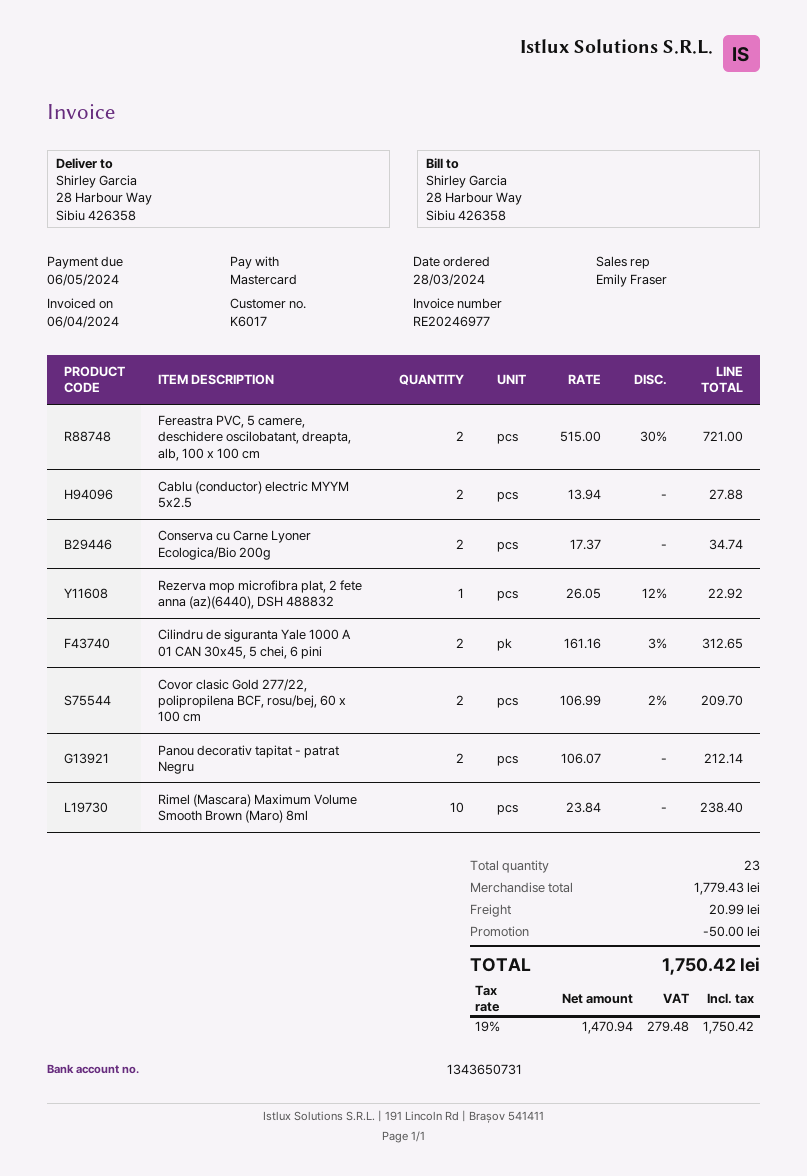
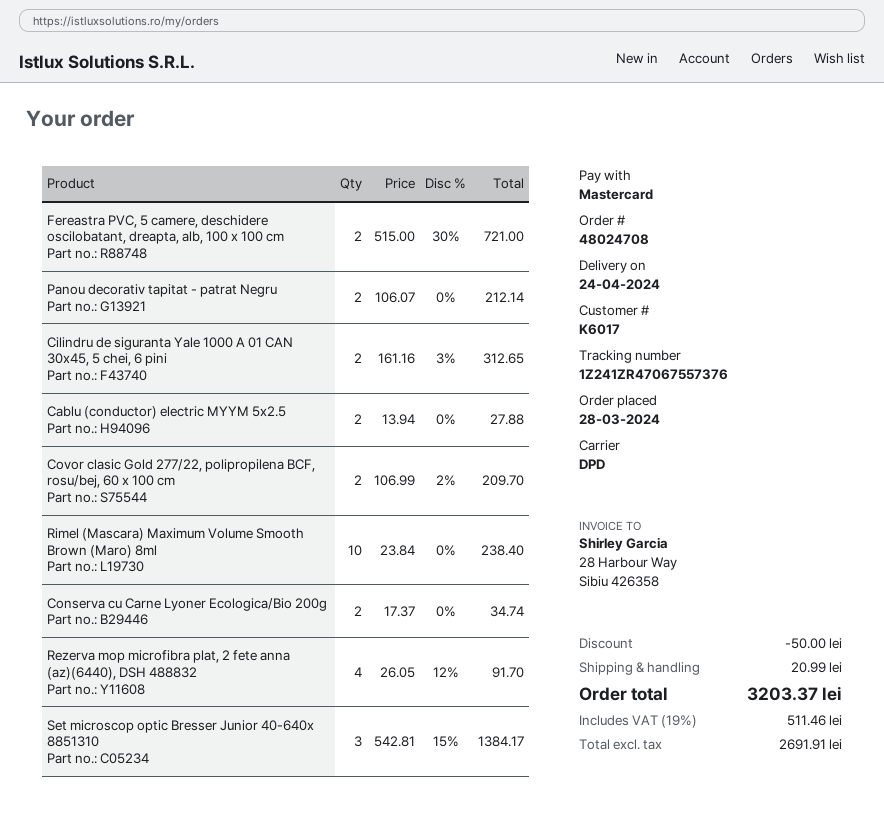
Rezerva mop microfibra plat, 2 fete anna (az)(6440), DSH 488832: 1 x 26.05 - 12% = 22.92 -> 4 x 26.05 - 12% = 91.70
Set microscop optic Bresser Junior 40-640x 8851310: none -> 3 x 542.81 - 15% = 1384.17
net: 1470.94 -> 2691.91
tax: 19% = 279.48 -> 19% = 511.46
total: 1750.42 -> 3203.37

